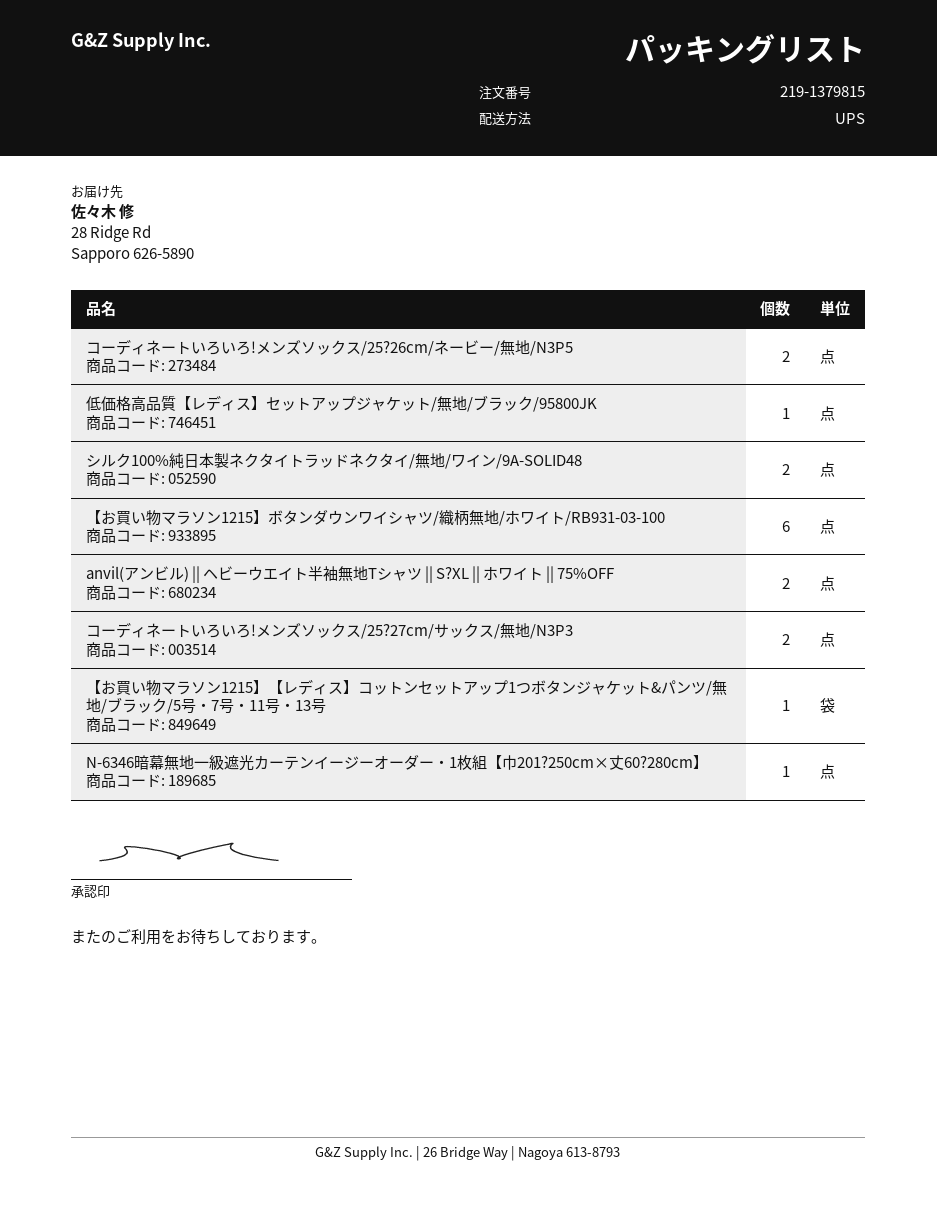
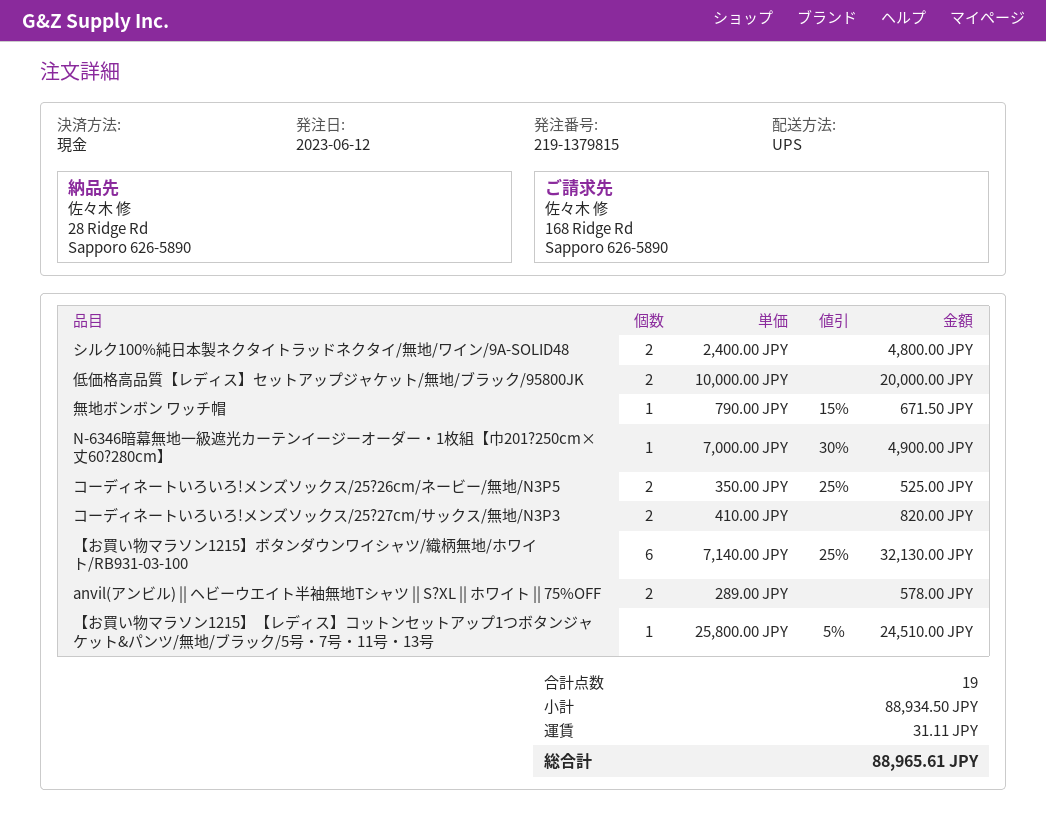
低価格高品質【レディス】セットアップジャケット/無地/ブラック/95800JK: 1 -> 2
無地ボンボン ワッチ帽: none -> 1

